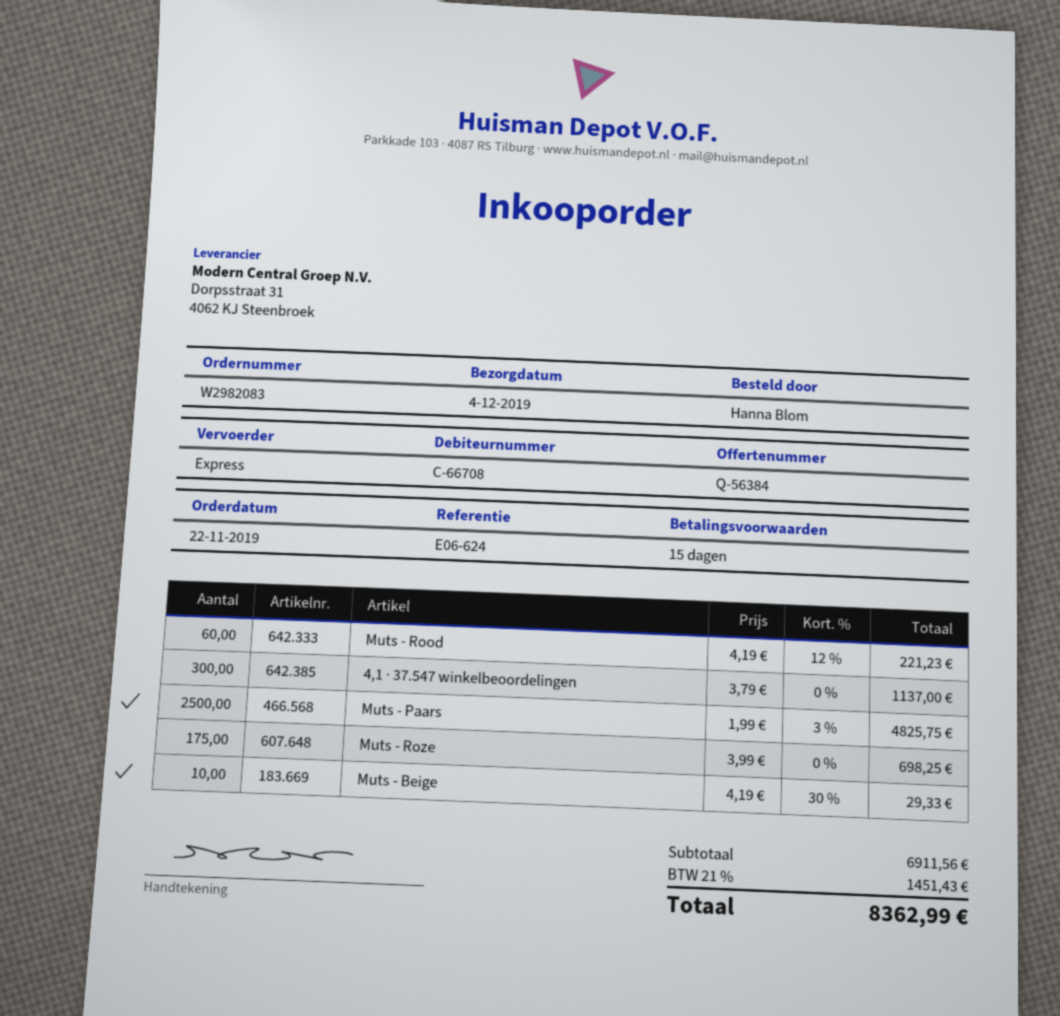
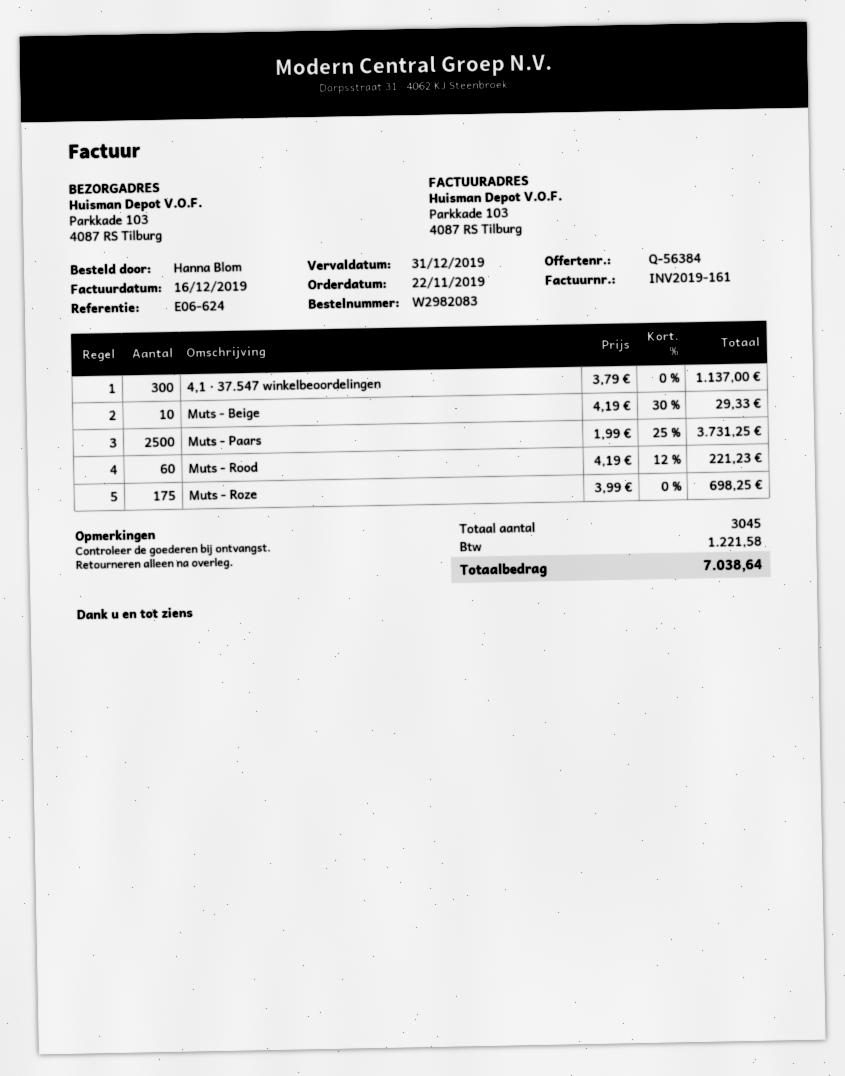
Muts - Paars: 2500 x 1.99 - 3% = 4825.75 -> 2500 x 1.99 - 25% = 3731.25
tax: 1451.43 -> 1221.58
total: 8362.99 -> 7038.64

